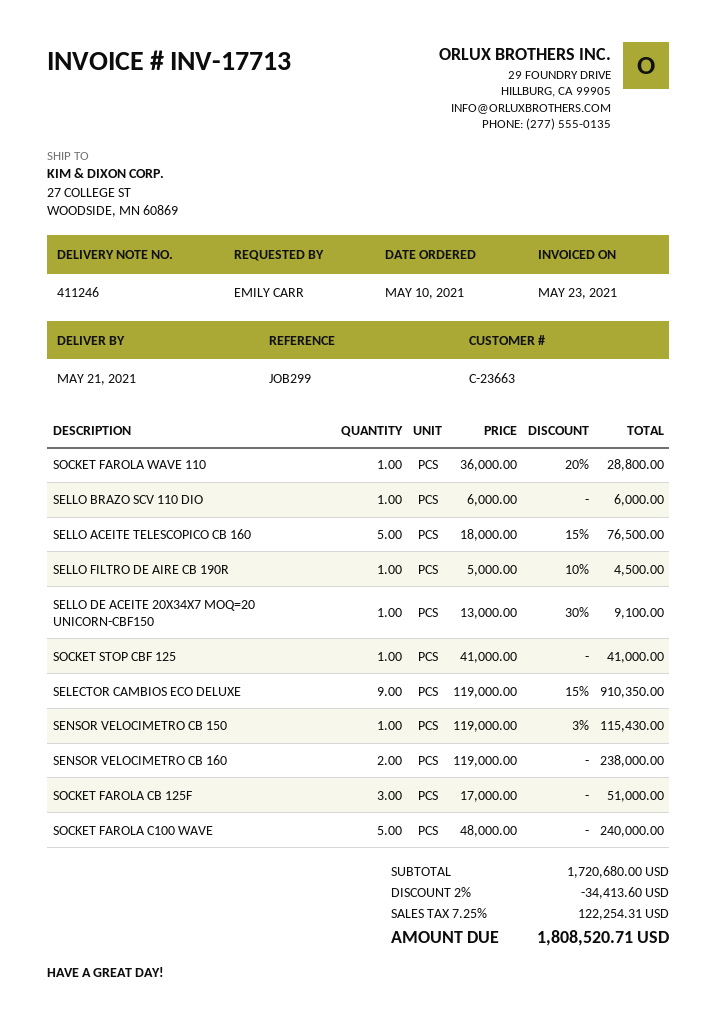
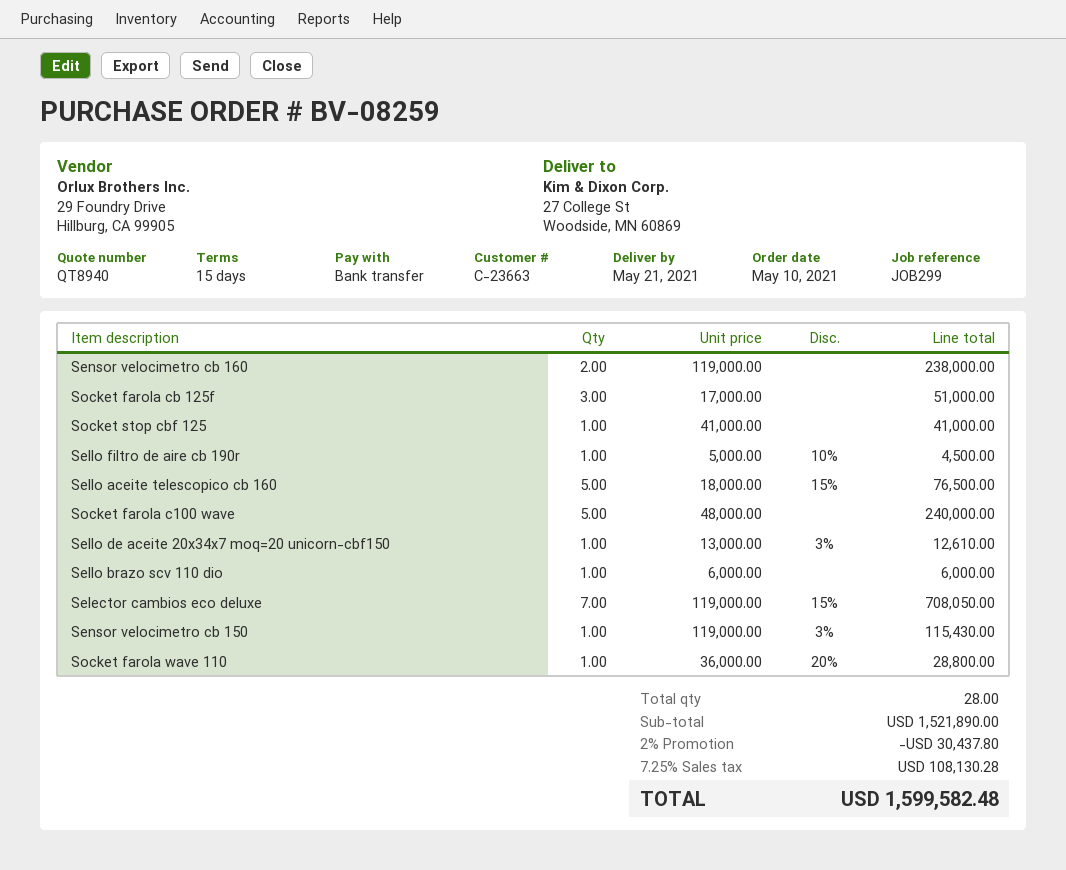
SELLO DE ACEITE 20X34X7 MOQ=20 UNICORN-CBF150: 1 x 13000.00 - 30% = 9100.00 -> 1 x 13000.00 - 3% = 12610.00
SELECTOR CAMBIOS ECO DELUXE: 9 x 119000.00 - 15% = 910350.00 -> 7 x 119000.00 - 15% = 708050.00
subtotal: 1720680.00 -> 1521890.00
discount: 2% = 34413.60 -> 2% = 30437.80
tax: 7.25% = 122254.31 -> 7.25% = 108130.28
total: 1808520.71 -> 1599582.48

